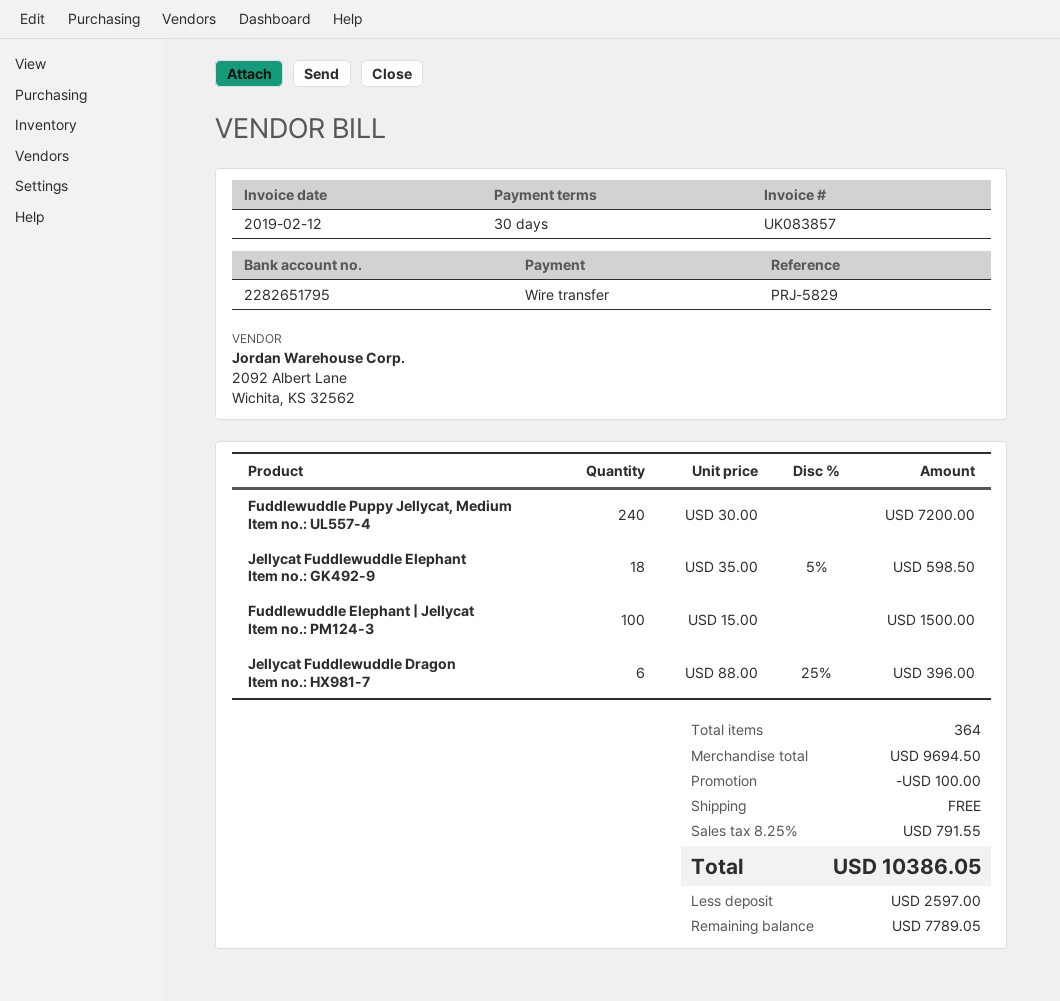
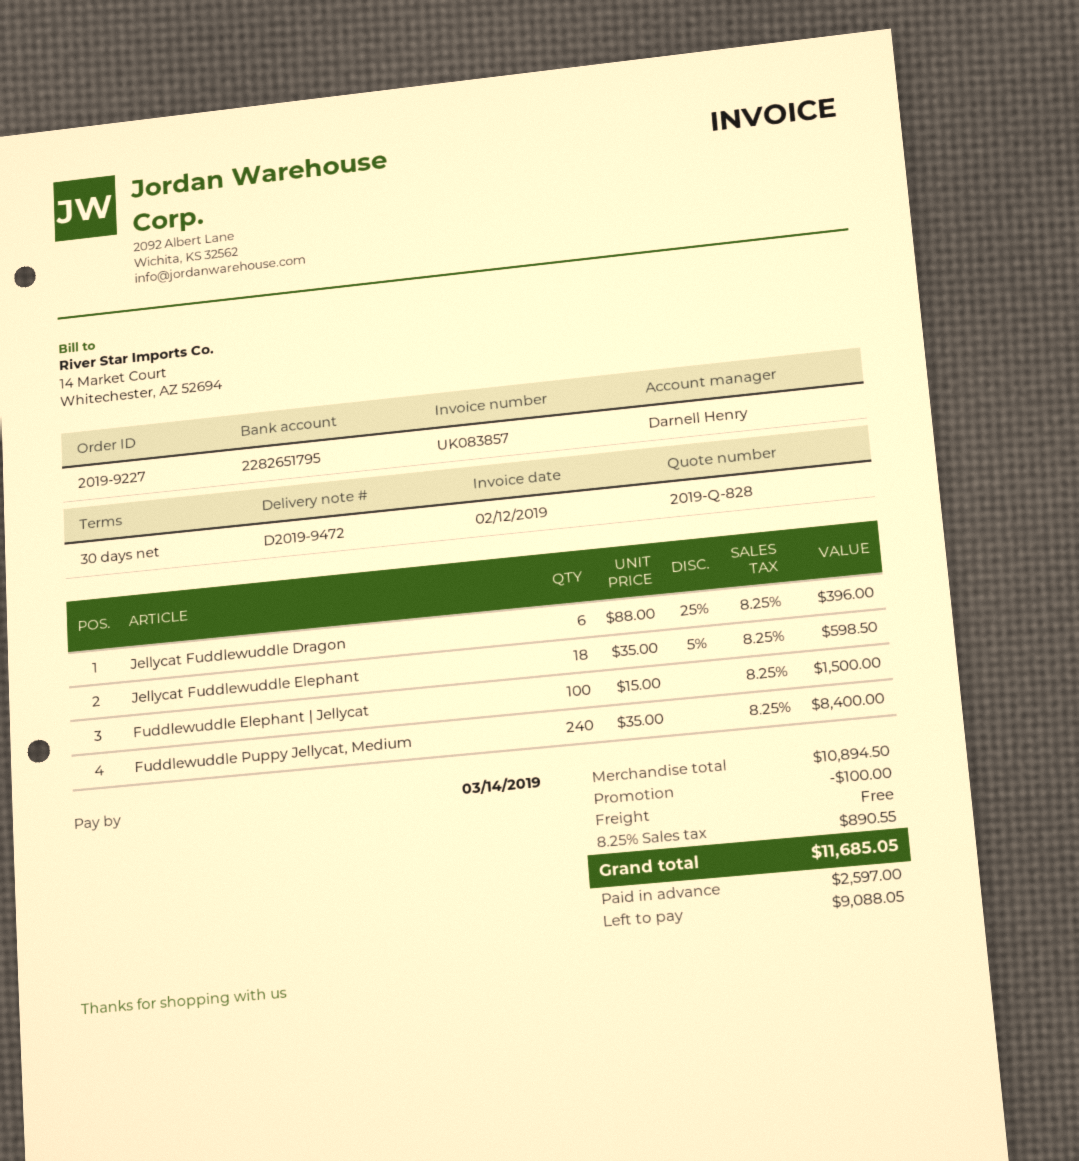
Fuddlewuddle Puppy Jellycat, Medium: 240 x 30.00 = 7200.00 -> 240 x 35.00 = 8400.00
subtotal: 9694.50 -> 10894.50
tax: 8.25% = 791.55 -> 8.25% = 890.55
total: 10386.05 -> 11685.05
balance: 7789.05 -> 9088.05

